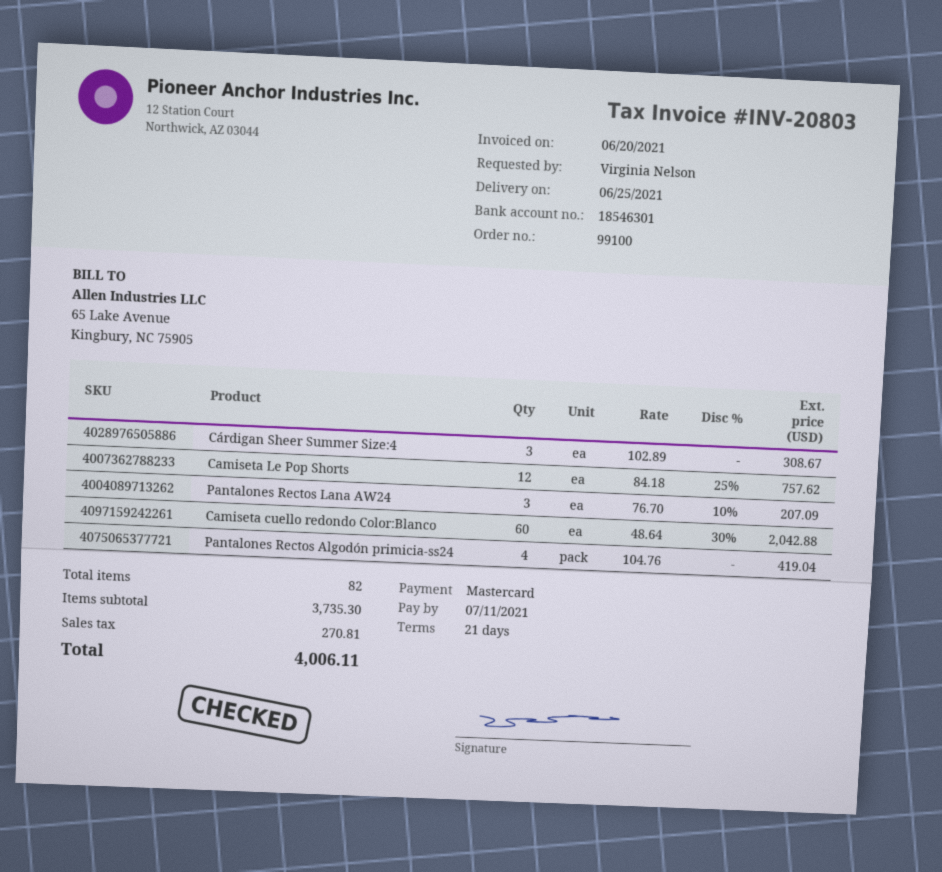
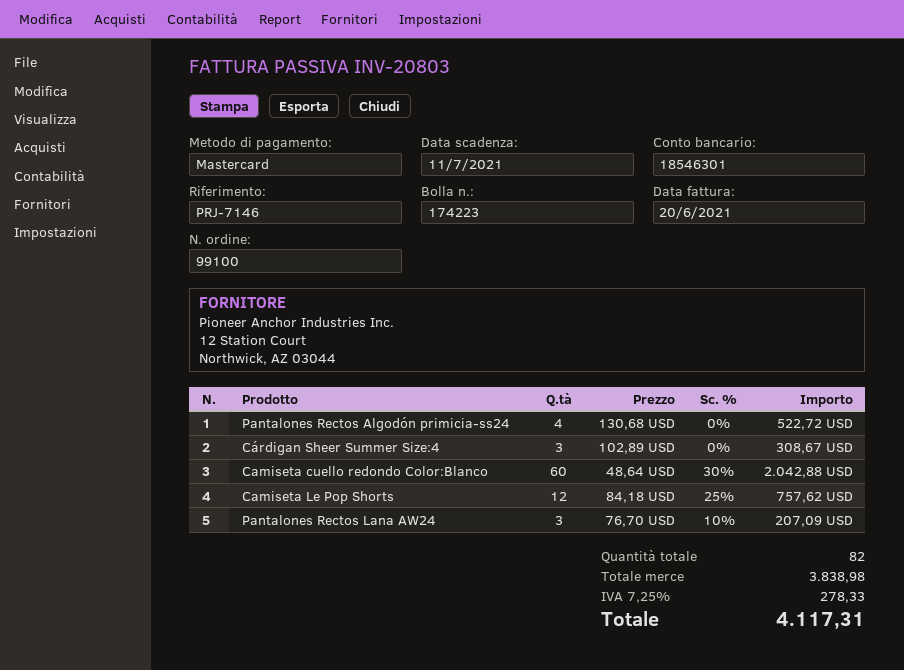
Pantalones Rectos Algodón primicia-ss24: 4 x 104.76 = 419.04 -> 4 x 130.68 = 522.72
subtotal: 3735.30 -> 3838.98
tax: 270.81 -> 278.33
total: 4006.11 -> 4117.31

